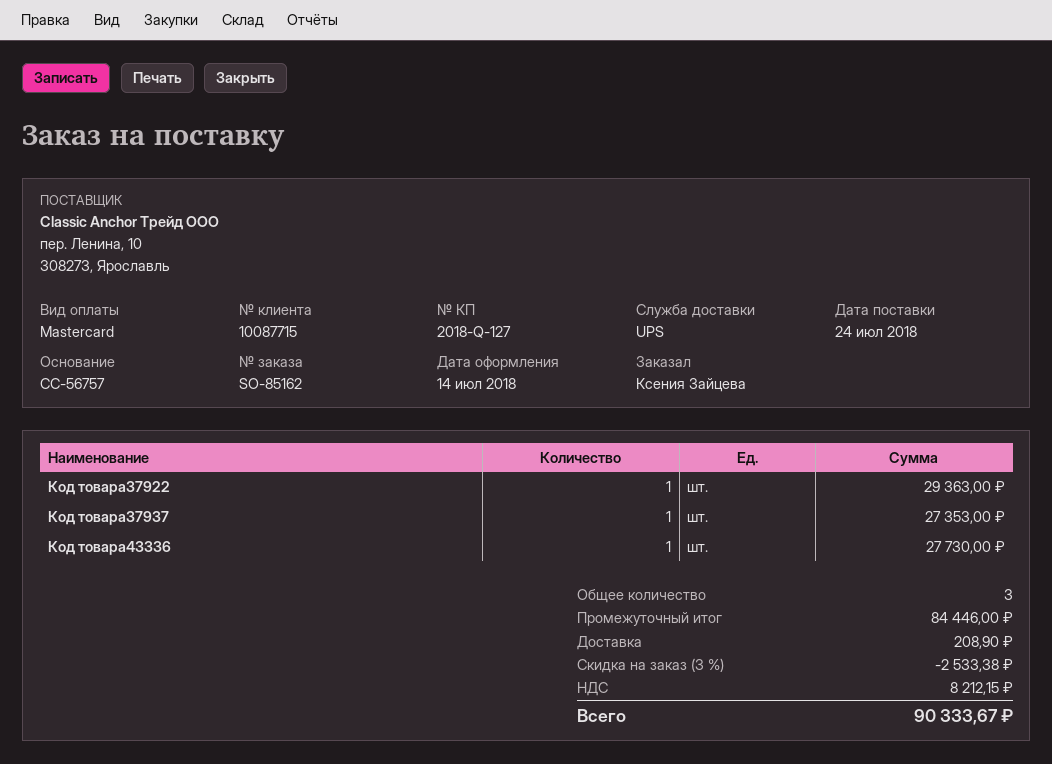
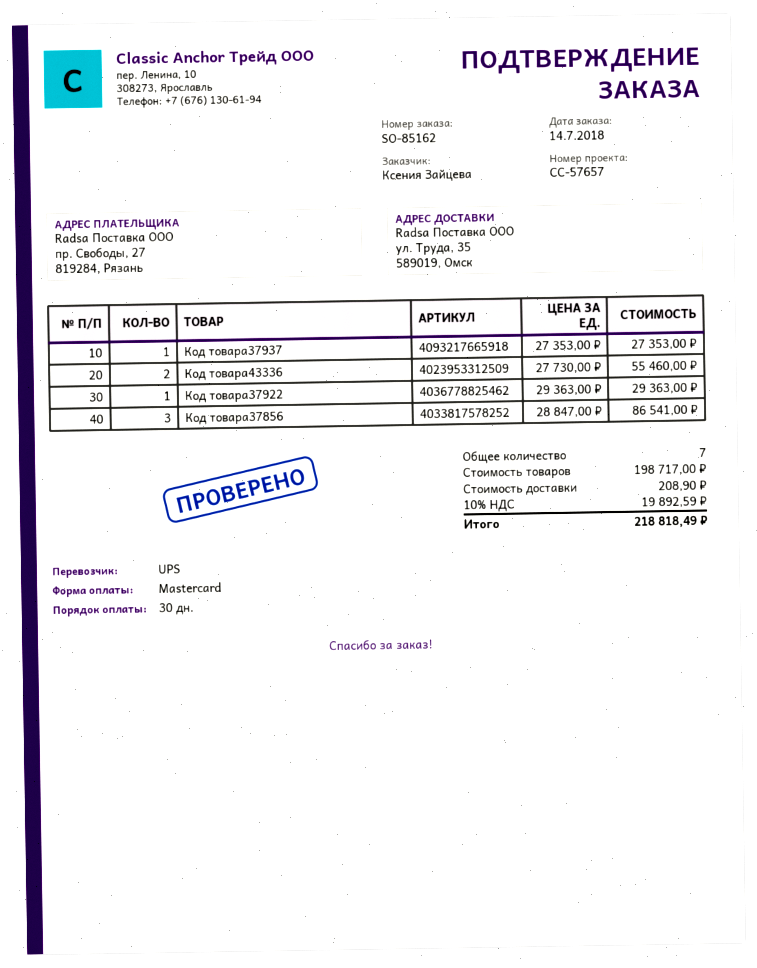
reference: CC-56757 -> CC-57657
Код товара43336: 1 for 27730.00 -> 2 for 55460.00
Код товара37856: none -> 3 for 86541.00
total quantity: 3 -> 7
subtotal: 84446.00 -> 198717.00
discount: 3% = 2533.38 -> none
tax: 8212.15 -> 19892.59
total: 90333.67 -> 218818.49

